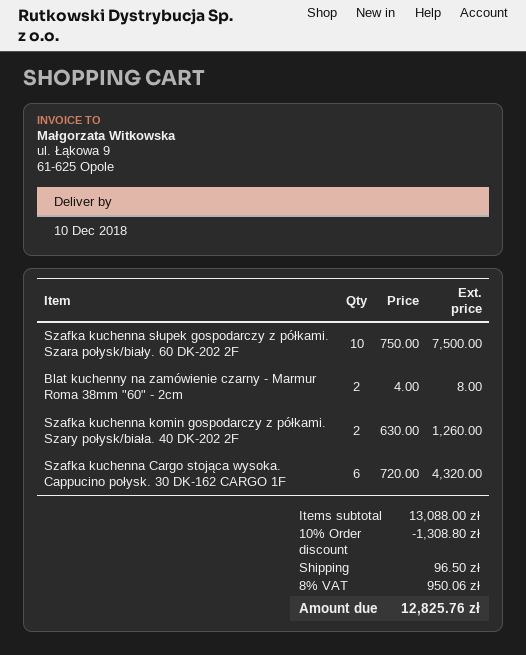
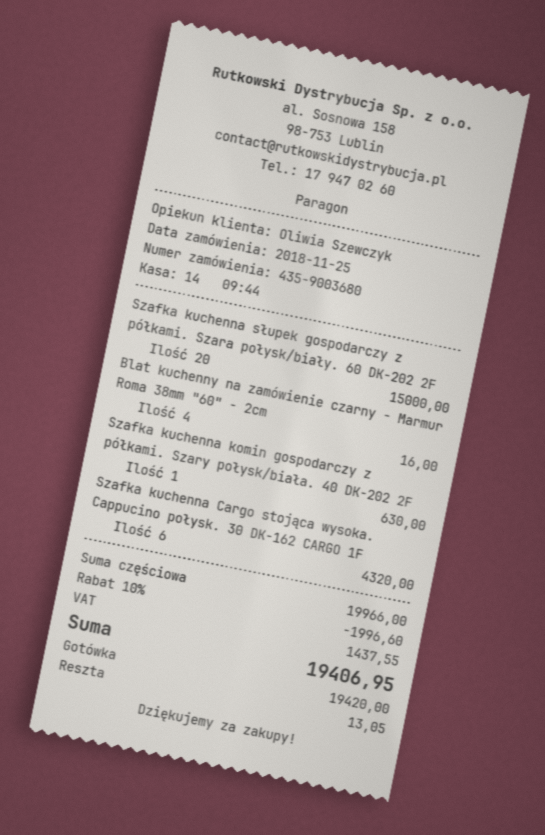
Szafka kuchenna słupek gospodarczy z półkami. Szara połysk/biały. 60 DK-202 2F: 10 for 7500.00 -> 20 for 15000.00
Blat kuchenny na zamówienie czarny - Marmur Roma 38mm "60" - 2cm: 2 for 8.00 -> 4 for 16.00
Szafka kuchenna komin gospodarczy z półkami. Szary połysk/biała. 40 DK-202 2F: 2 for 1260.00 -> 1 for 630.00
subtotal: 13088.00 -> 19966.00
discount: 10% = 1308.80 -> 10% = 1996.60
shipping: 96.50 -> none
tax: 950.06 -> 1437.55
total: 12825.76 -> 19406.95

